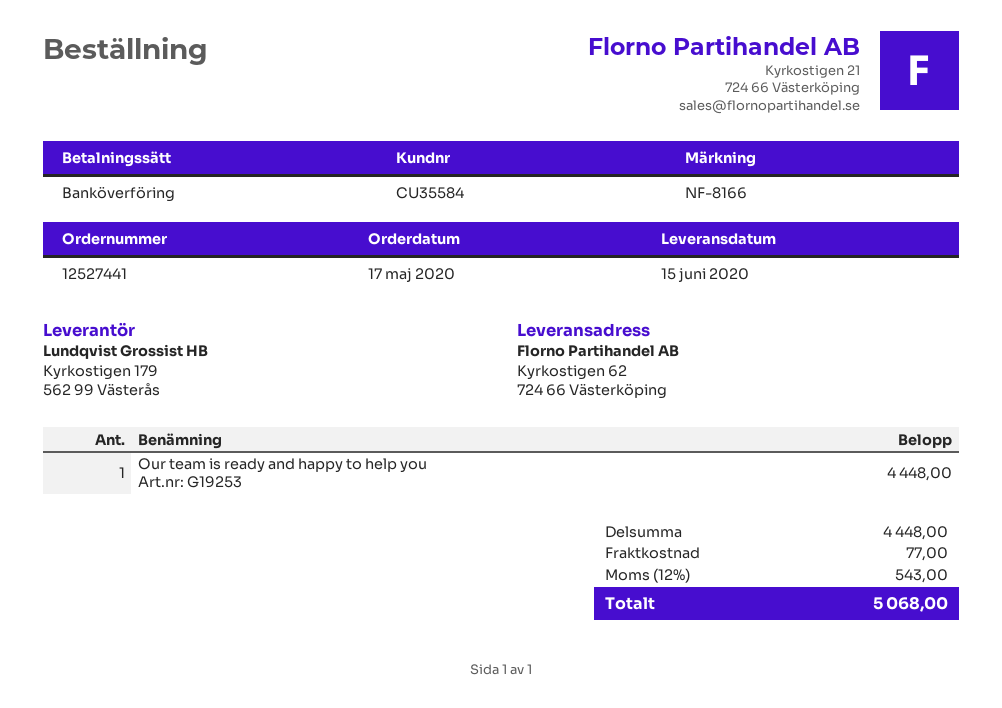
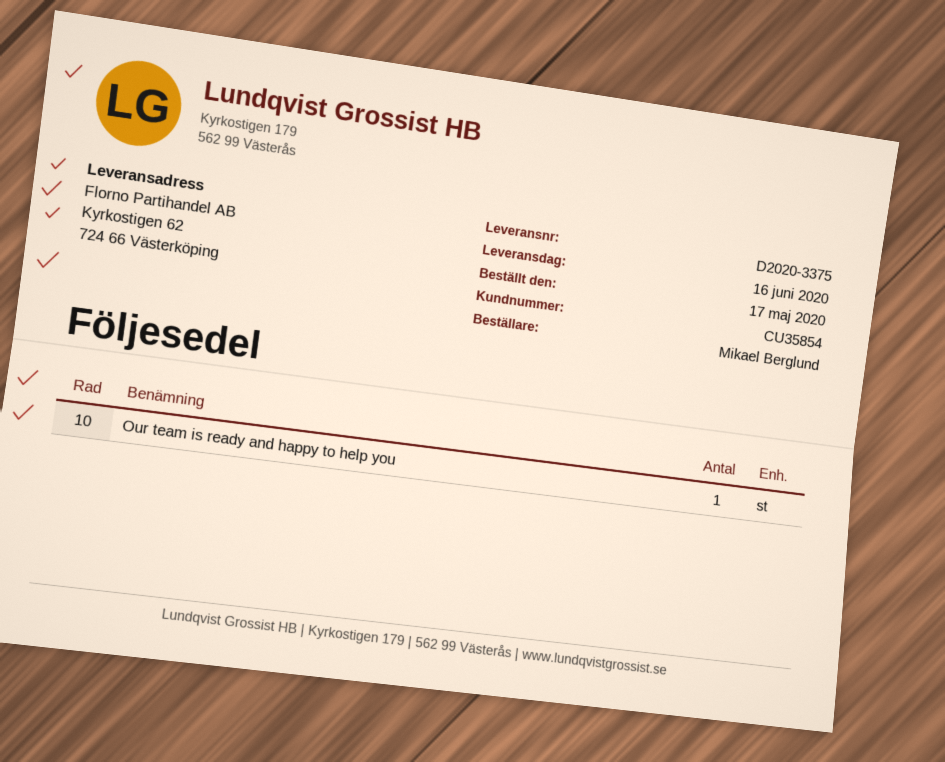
delivery date: 2020-06-15 -> 2020-06-16
customer number: CU35584 -> CU35854

